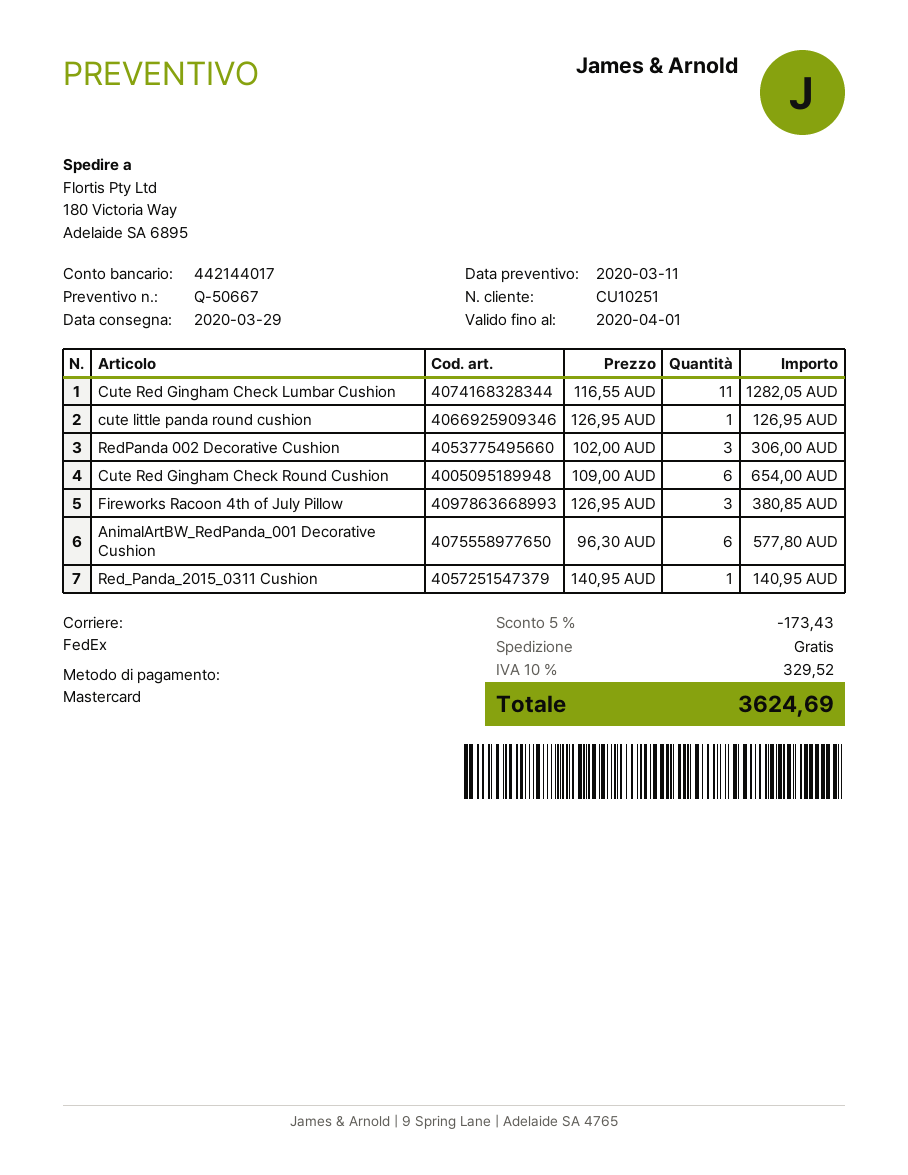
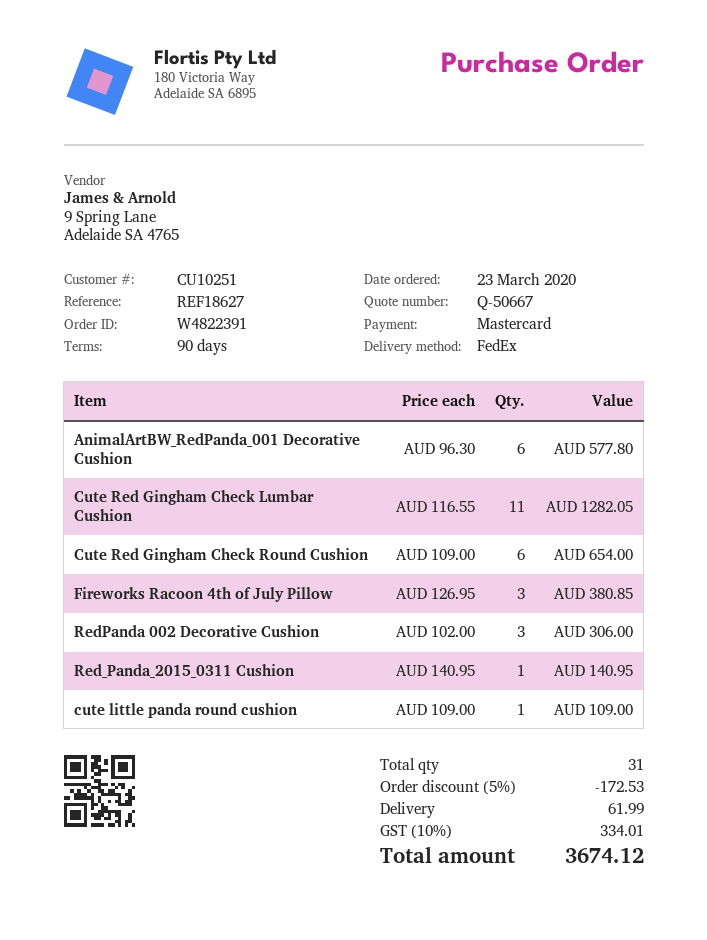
cute little panda round cushion: 1 x 126.95 = 126.95 -> 1 x 109.00 = 109.00
discount: 5% = 173.43 -> 5% = 172.53
shipping: 0.00 -> 61.99
tax: 10% = 329.52 -> 10% = 334.01
total: 3624.69 -> 3674.12

